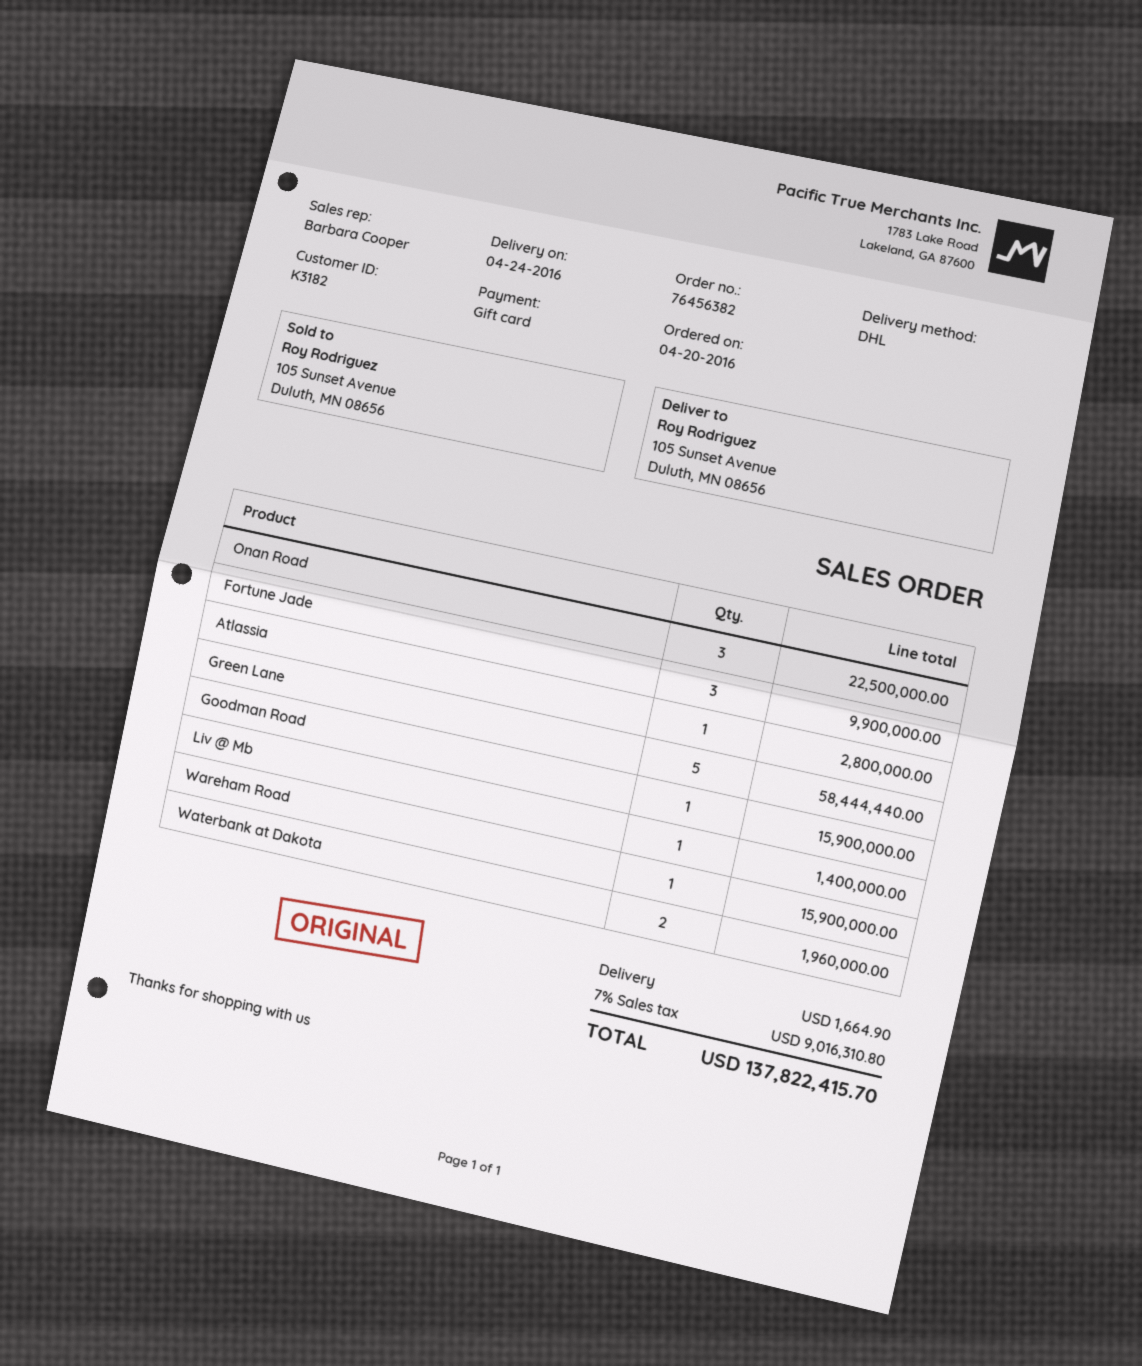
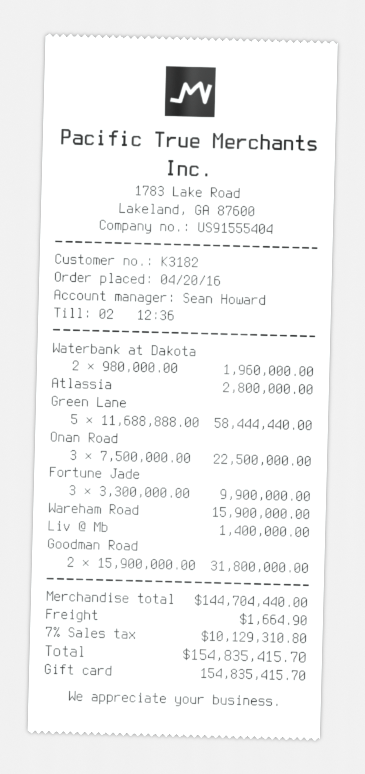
sales rep: Barbara Cooper -> Sean Howard
Goodman Road: 1 for 15900000.00 -> 2 for 31800000.00
tax: 7% = 9016310.80 -> 7% = 10129310.80
total: 137822415.70 -> 154835415.70

